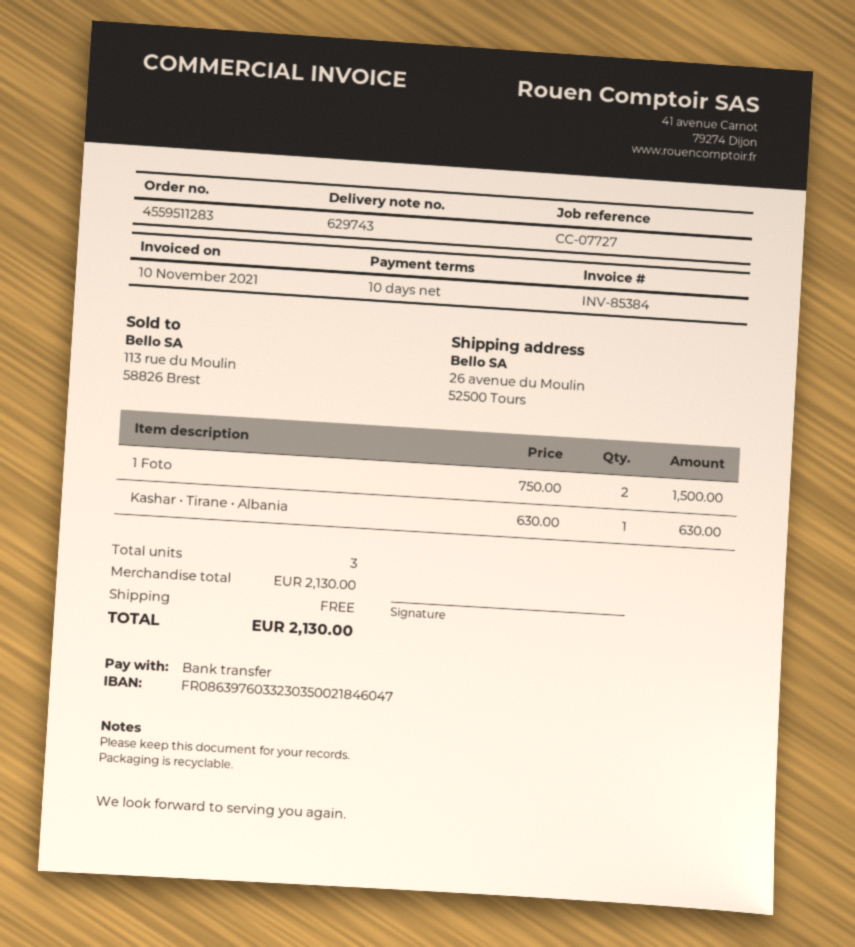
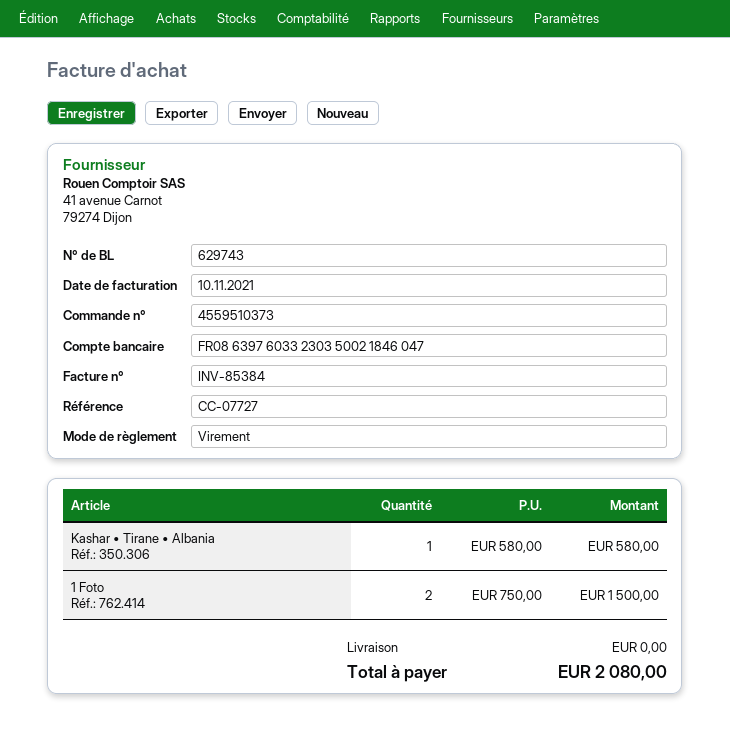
order number: 4559511283 -> 4559510373
Kashar • Tirane • Albania: 1 x 630.00 = 630.00 -> 1 x 580.00 = 580.00
total: 2130.00 -> 2080.00

